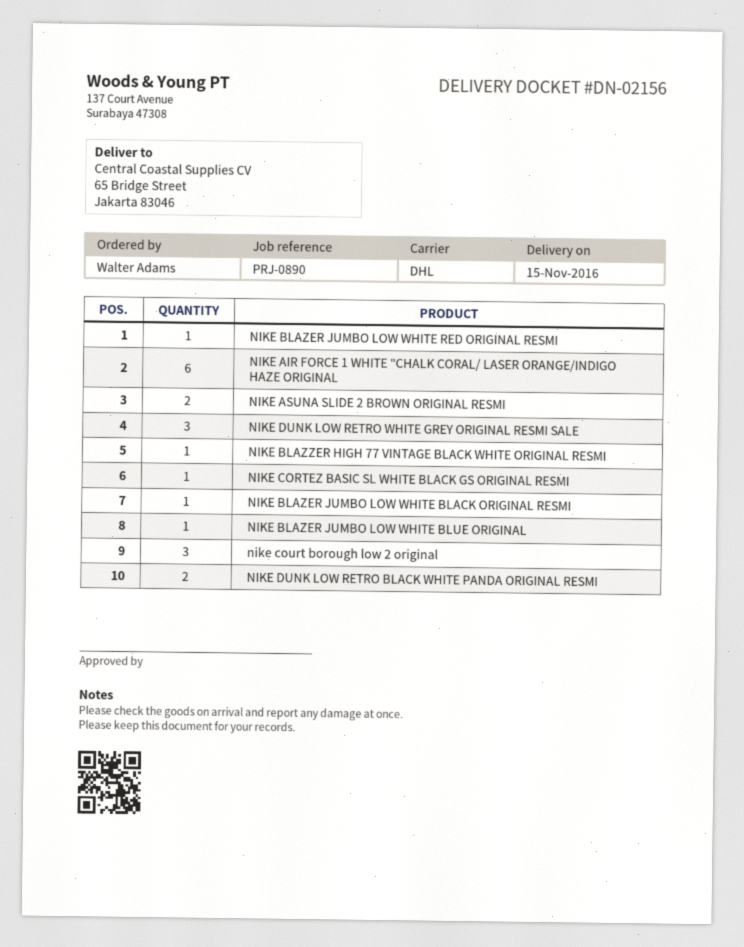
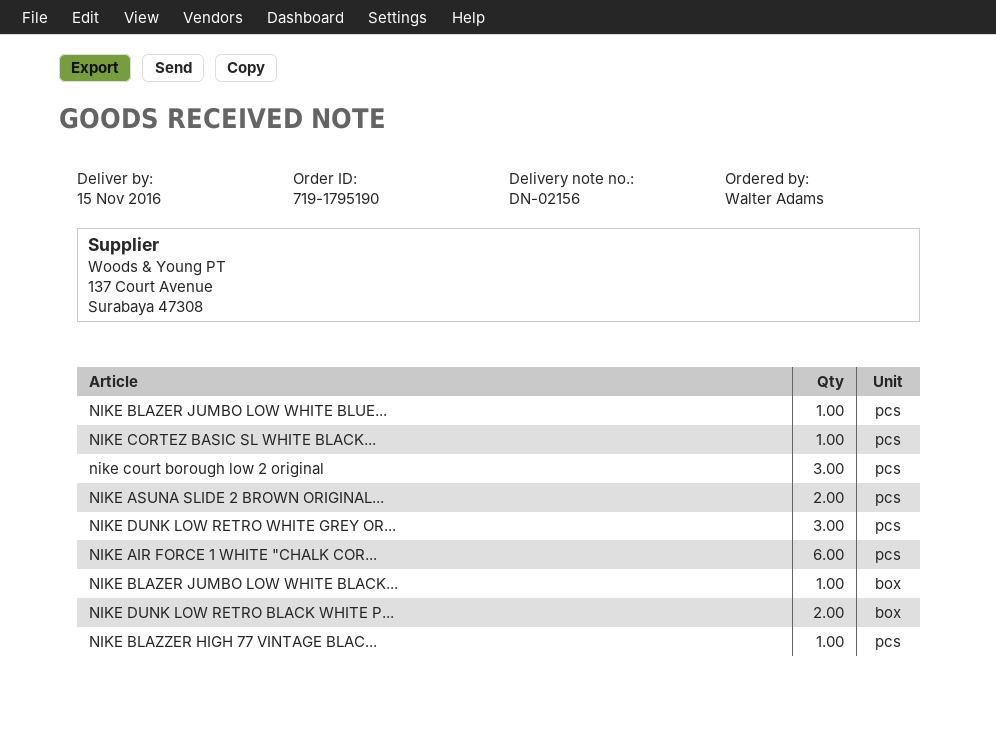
NIKE BLAZER JUMBO LOW WHITE RED ORIGINAL RESMI: 1 -> none

